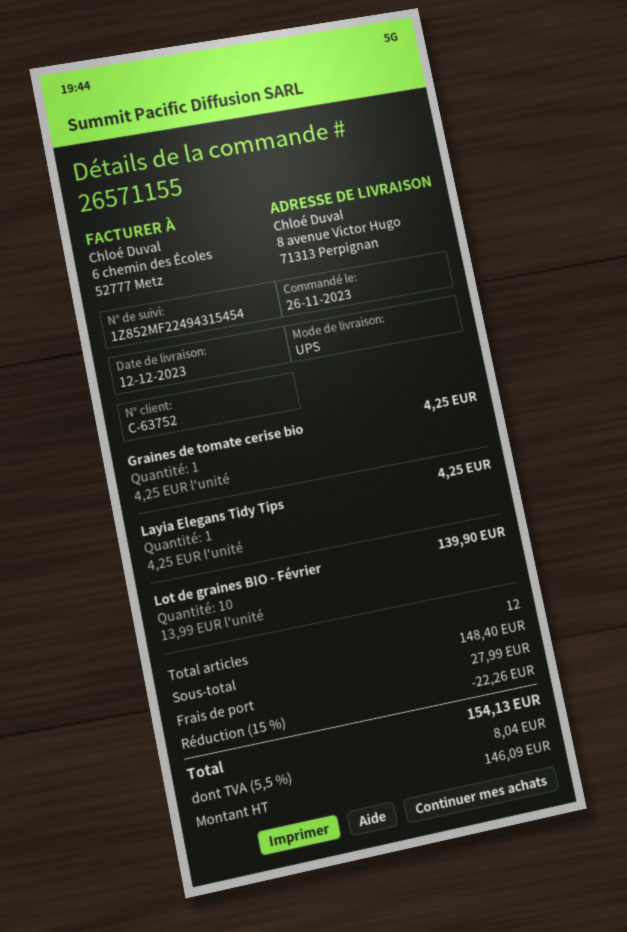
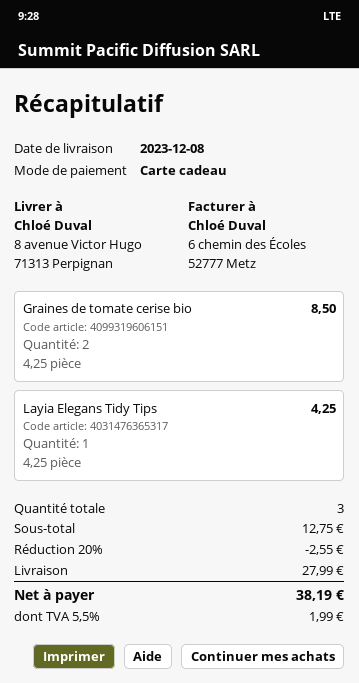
delivery date: 2023-12-12 -> 2023-12-08
Graines de tomate cerise bio: 1 x 4.25 = 4.25 -> 2 x 4.25 = 8.50
Lot de graines BIO - Février: 10 x 13.99 = 139.90 -> none
total quantity: 12 -> 3
subtotal: 148.40 -> 12.75
discount: 15% = 22.26 -> 20% = 2.55
tax: 5.5% = 8.04 -> 5.5% = 1.99
total: 154.13 -> 38.19

